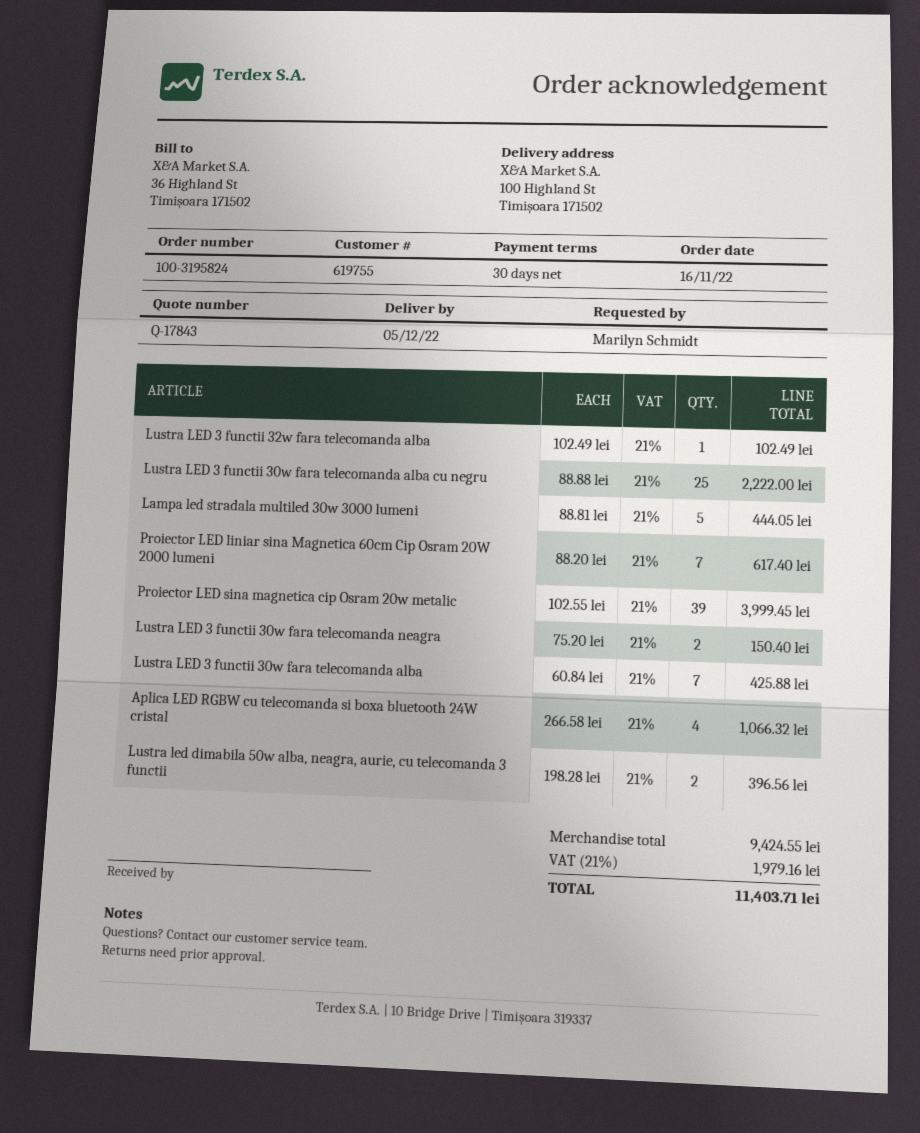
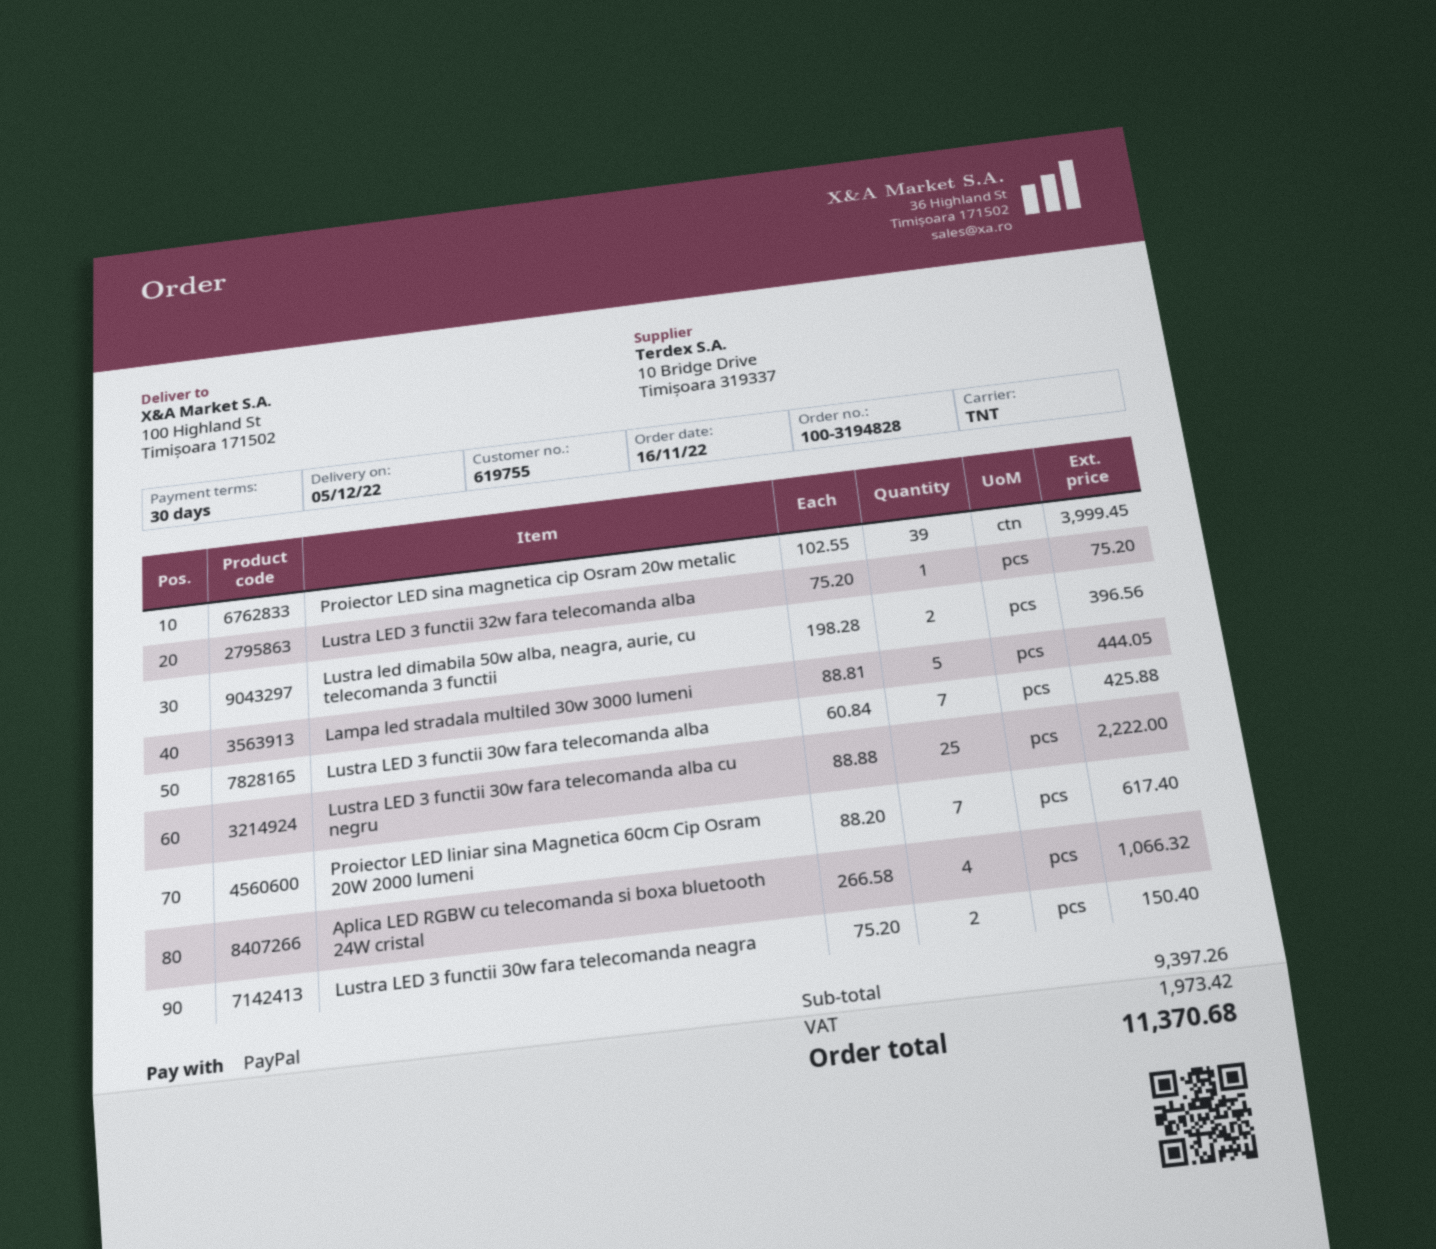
order number: 100-3195824 -> 100-3194828
Lustra LED 3 functii 32w fara telecomanda alba: 1 x 102.49 = 102.49 -> 1 x 75.20 = 75.20
subtotal: 9424.55 -> 9397.26
tax: 1979.16 -> 1973.42
total: 11403.71 -> 11370.68

